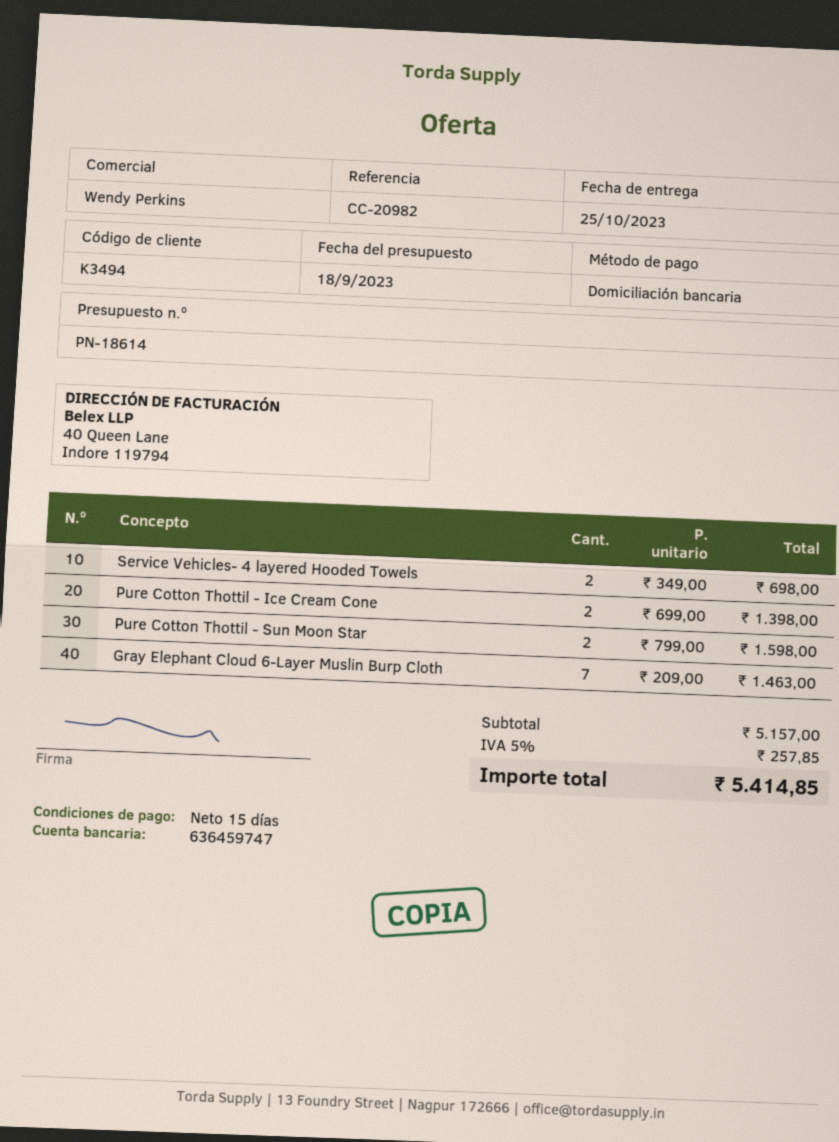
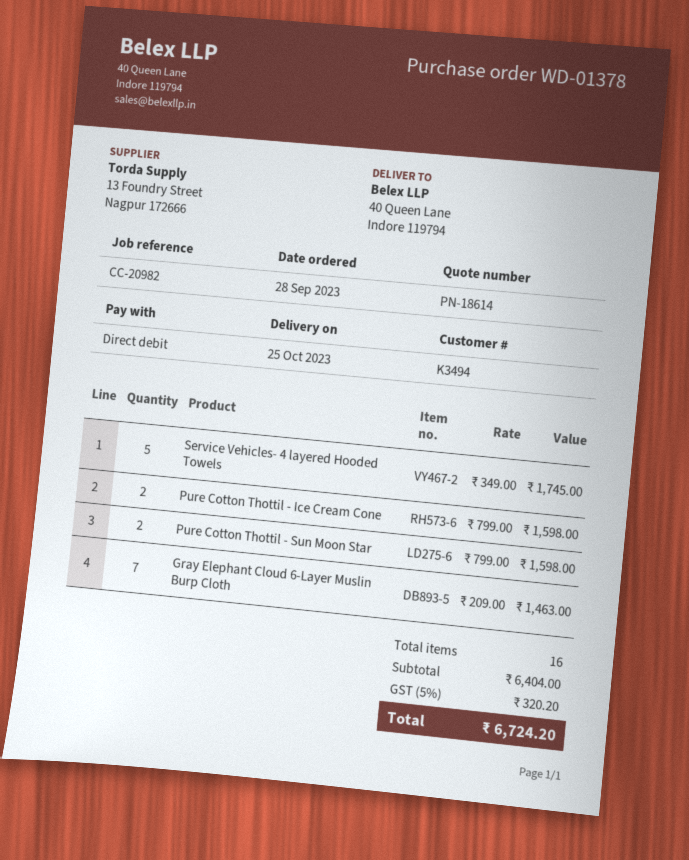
Service Vehicles- 4 layered Hooded Towels: 2 x 349.00 = 698.00 -> 5 x 349.00 = 1745.00
Pure Cotton Thottil - Ice Cream Cone: 2 x 699.00 = 1398.00 -> 2 x 799.00 = 1598.00
subtotal: 5157.00 -> 6404.00
tax: 5% = 257.85 -> 5% = 320.20
total: 5414.85 -> 6724.20

